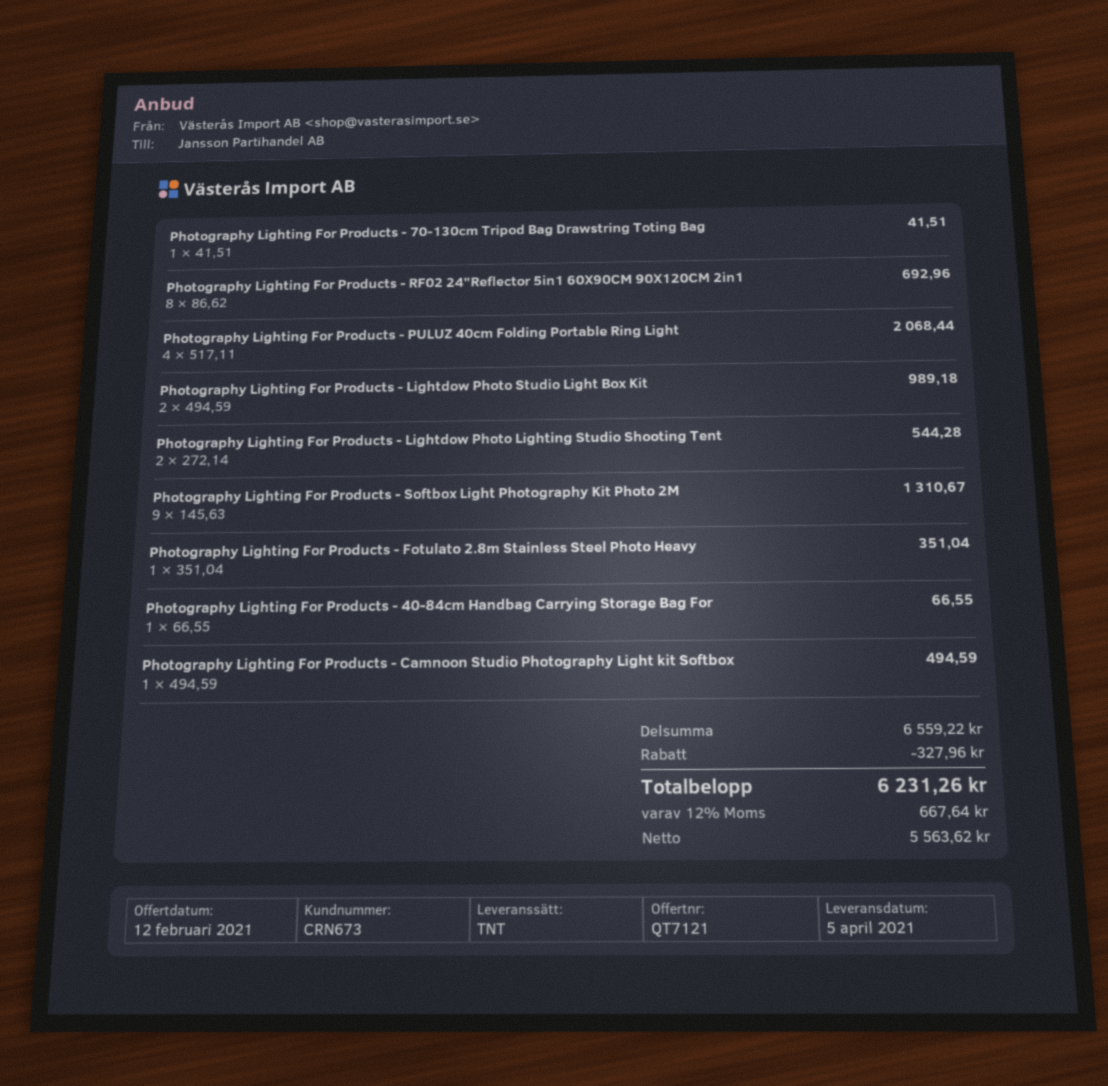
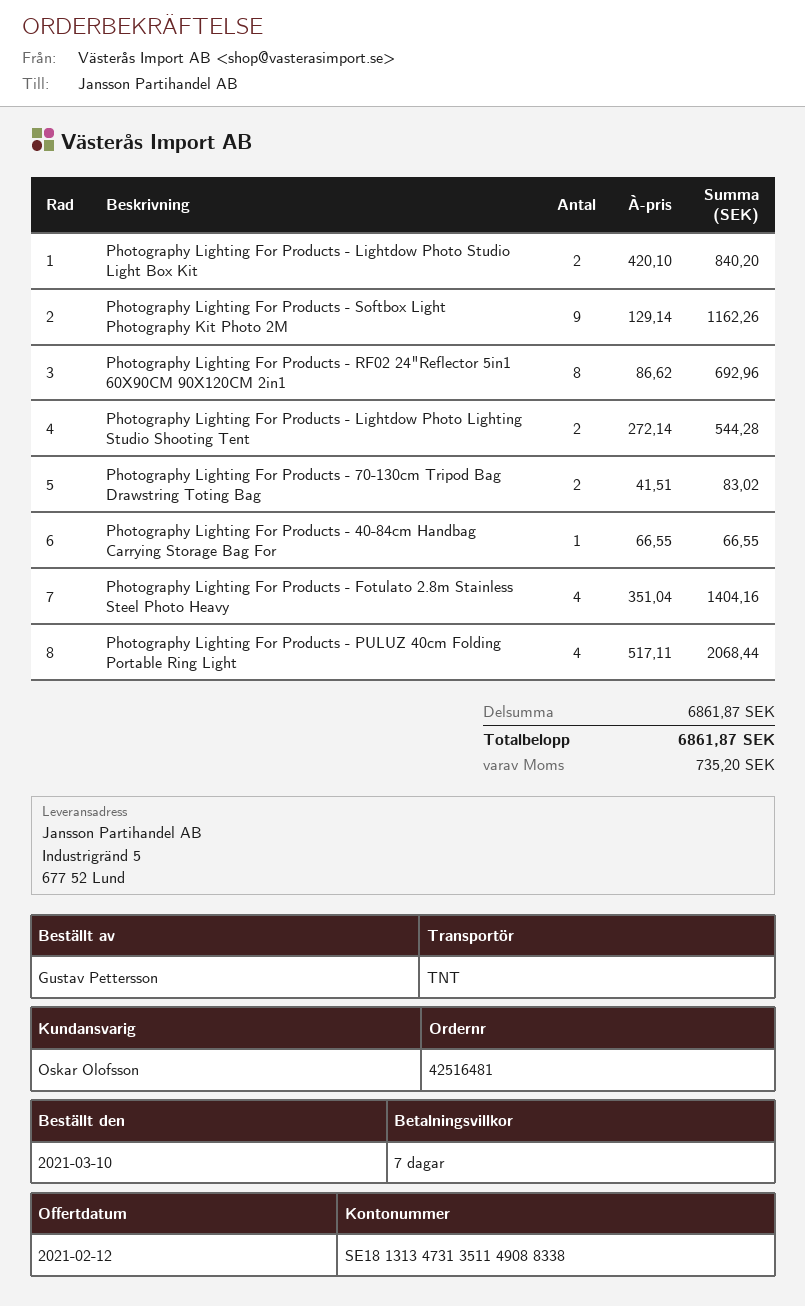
Photography Lighting For Products - 70-130cm Tripod Bag Drawstring Toting Bag: 1 x 41.51 = 41.51 -> 2 x 41.51 = 83.02
Photography Lighting For Products - Lightdow Photo Studio Light Box Kit: 2 x 494.59 = 989.18 -> 2 x 420.10 = 840.20
Photography Lighting For Products - Softbox Light Photography Kit Photo 2M: 9 x 145.63 = 1310.67 -> 9 x 129.14 = 1162.26
Photography Lighting For Products - Fotulato 2.8m Stainless Steel Photo Heavy: 1 x 351.04 = 351.04 -> 4 x 351.04 = 1404.16
Photography Lighting For Products - Camnoon Studio Photography Light kit Softbox: 1 x 494.59 = 494.59 -> none
subtotal: 6559.22 -> 6861.87
discount: 327.96 -> none
tax: 667.64 -> 735.20
total: 6231.26 -> 6861.87

